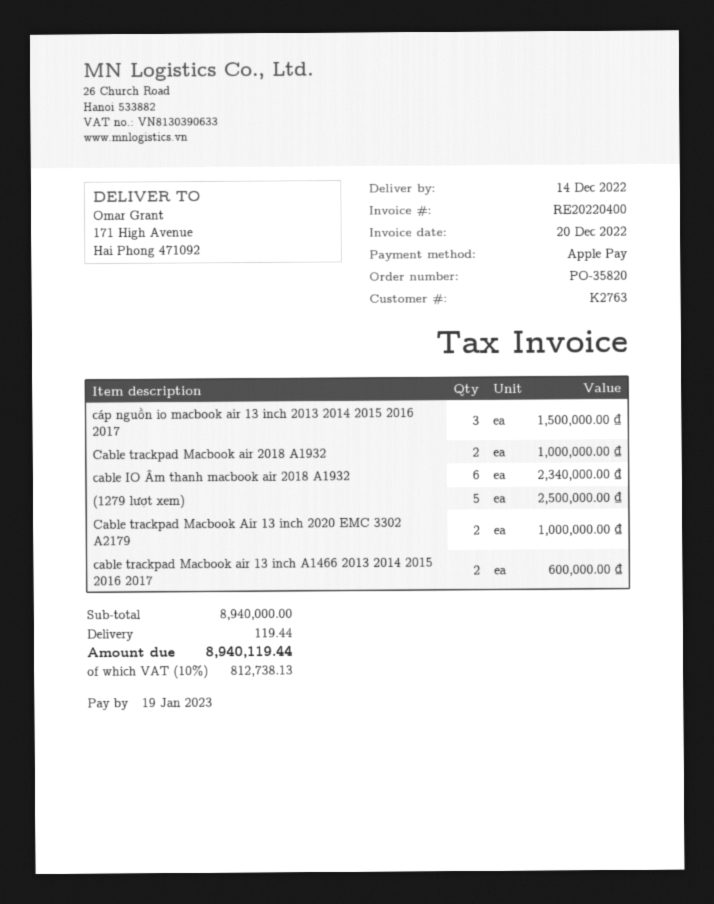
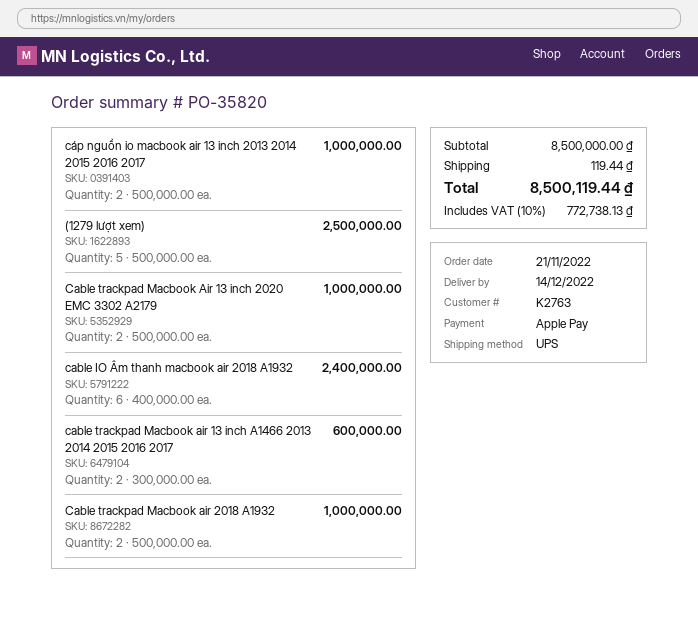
cáp nguồn io macbook air 13 inch 2013 2014 2015 2016 2017: 3 for 1500000.00 -> 2 for 1000000.00
cable IO Âm thanh macbook air 2018 A1932: 6 for 2340000.00 -> 6 for 2400000.00
subtotal: 8940000.00 -> 8500000.00
tax: 10% = 812738.13 -> 10% = 772738.13
total: 8940119.44 -> 8500119.44

